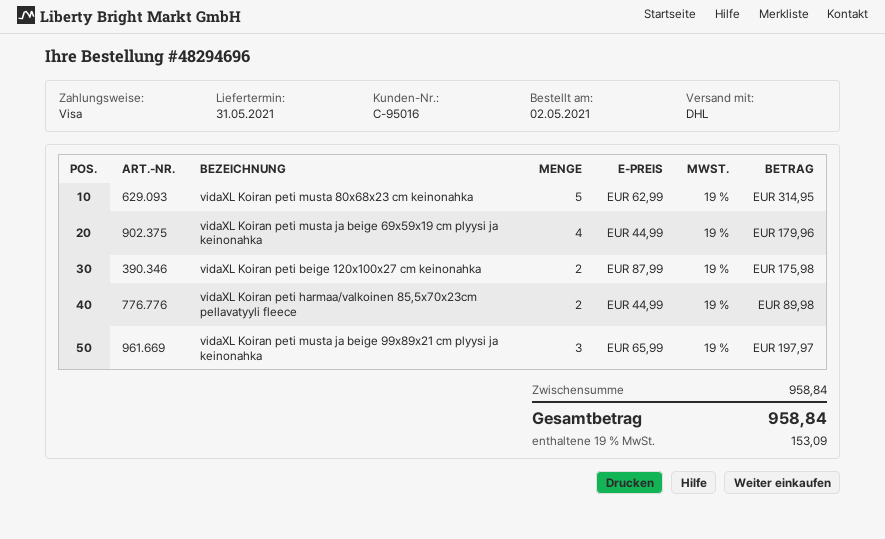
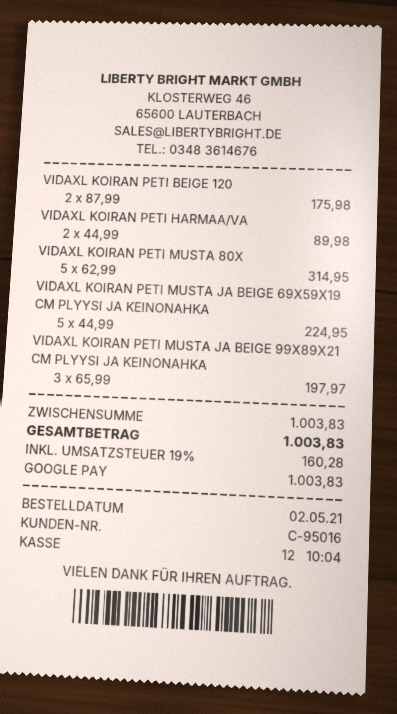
payment method: Visa -> Google Pay
vidaXL Koiran peti musta ja beige 69x59x19 cm plyysi ja keinonahka: 4 x 44.99 = 179.96 -> 5 x 44.99 = 224.95
subtotal: 958.84 -> 1003.83
tax: 19% = 153.09 -> 19% = 160.28
total: 958.84 -> 1003.83

